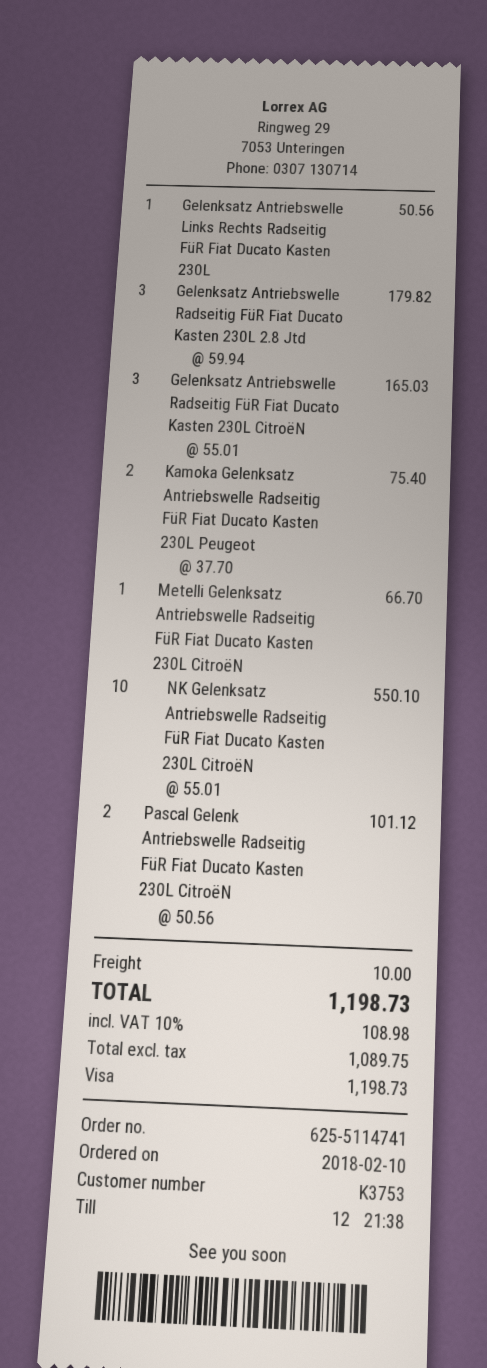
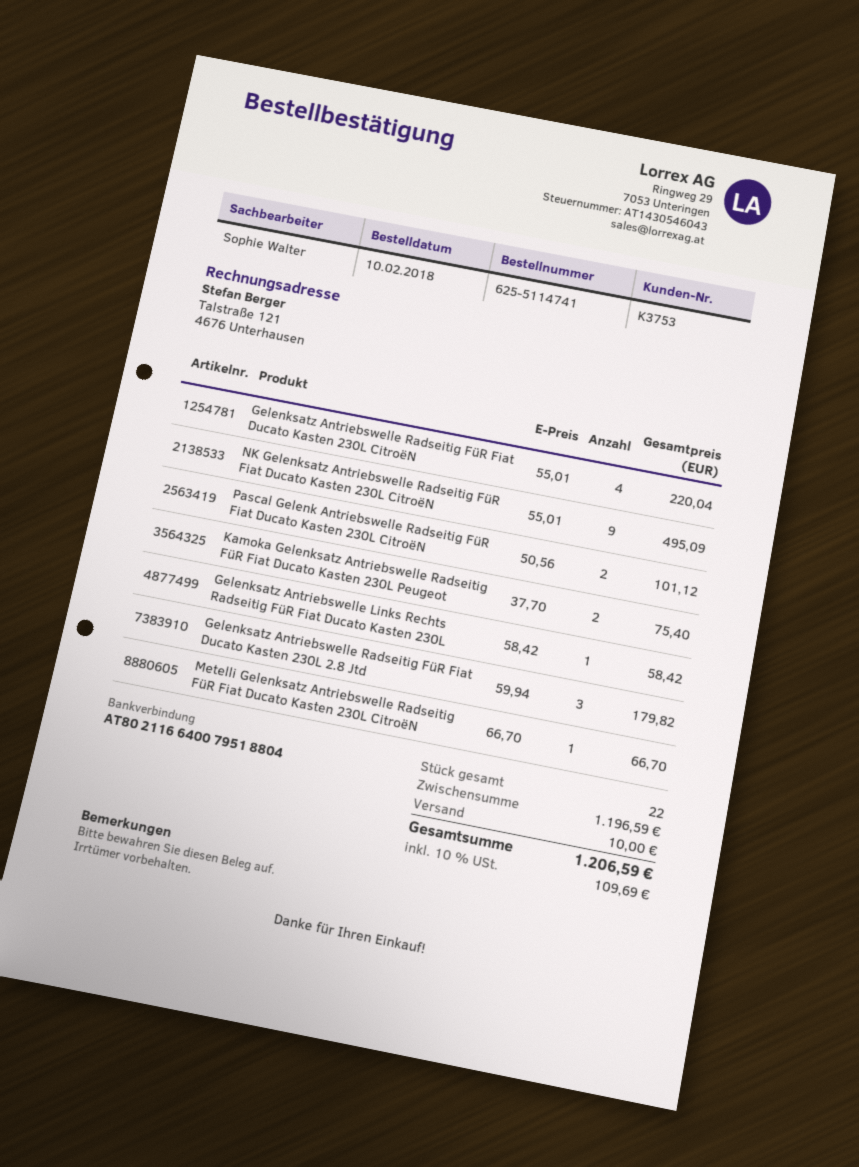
Gelenksatz Antriebswelle Links Rechts Radseitig FüR Fiat Ducato Kasten 230L: 1 x 50.56 = 50.56 -> 1 x 58.42 = 58.42
Gelenksatz Antriebswelle Radseitig FüR Fiat Ducato Kasten 230L CitroëN: 3 x 55.01 = 165.03 -> 4 x 55.01 = 220.04
NK Gelenksatz Antriebswelle Radseitig FüR Fiat Ducato Kasten 230L CitroëN: 10 x 55.01 = 550.10 -> 9 x 55.01 = 495.09
tax: 10% = 108.98 -> 10% = 109.69
total: 1198.73 -> 1206.59

